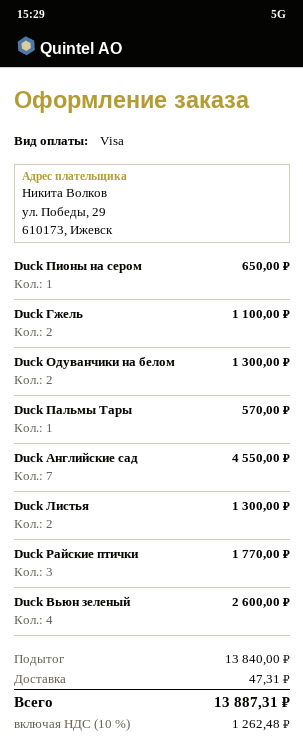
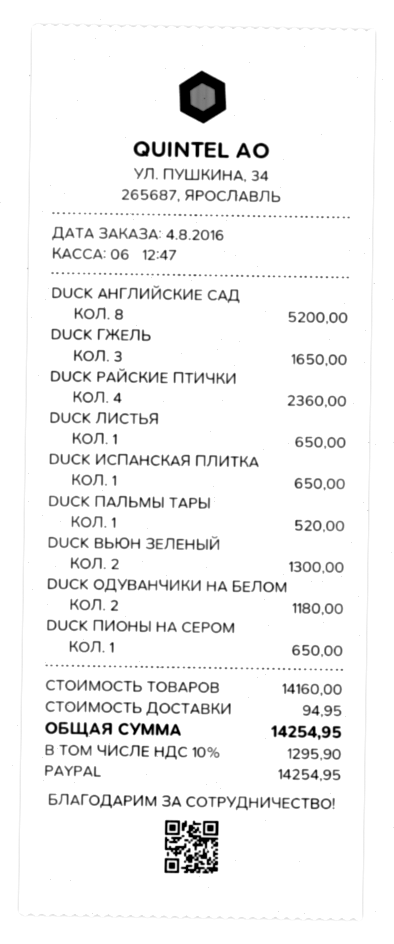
payment method: Visa -> PayPal
Duck Гжель: 2 for 1100.00 -> 3 for 1650.00
Duck Одуванчики на белом: 2 for 1300.00 -> 2 for 1180.00
Duck Пальмы Тары: 1 for 570.00 -> 1 for 520.00
Duck Английские сад: 7 for 4550.00 -> 8 for 5200.00
Duck Листья: 2 for 1300.00 -> 1 for 650.00
Duck Райские птички: 3 for 1770.00 -> 4 for 2360.00
Duck Вьюн зеленый: 4 for 2600.00 -> 2 for 1300.00
DUCK ИСПАНСКАЯ ПЛИТКА: none -> 1 for 650.00
subtotal: 13840.00 -> 14160.00
shipping: 47.31 -> 94.95
tax: 10% = 1262.48 -> 10% = 1295.90
total: 13887.31 -> 14254.95

